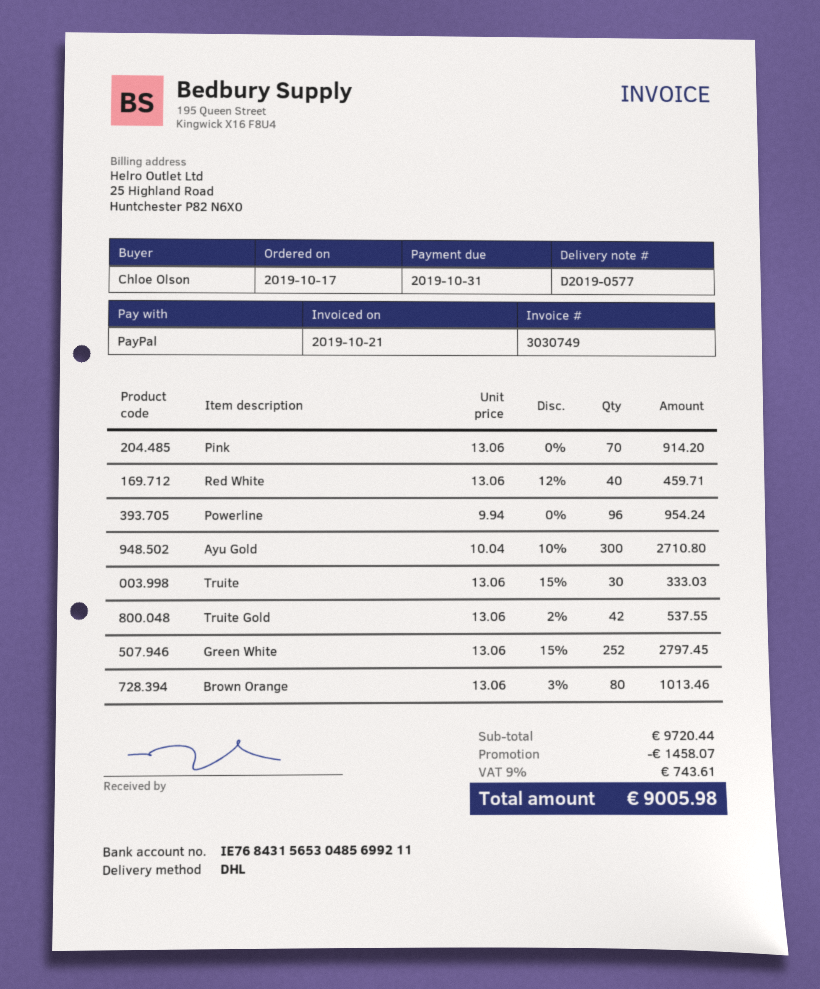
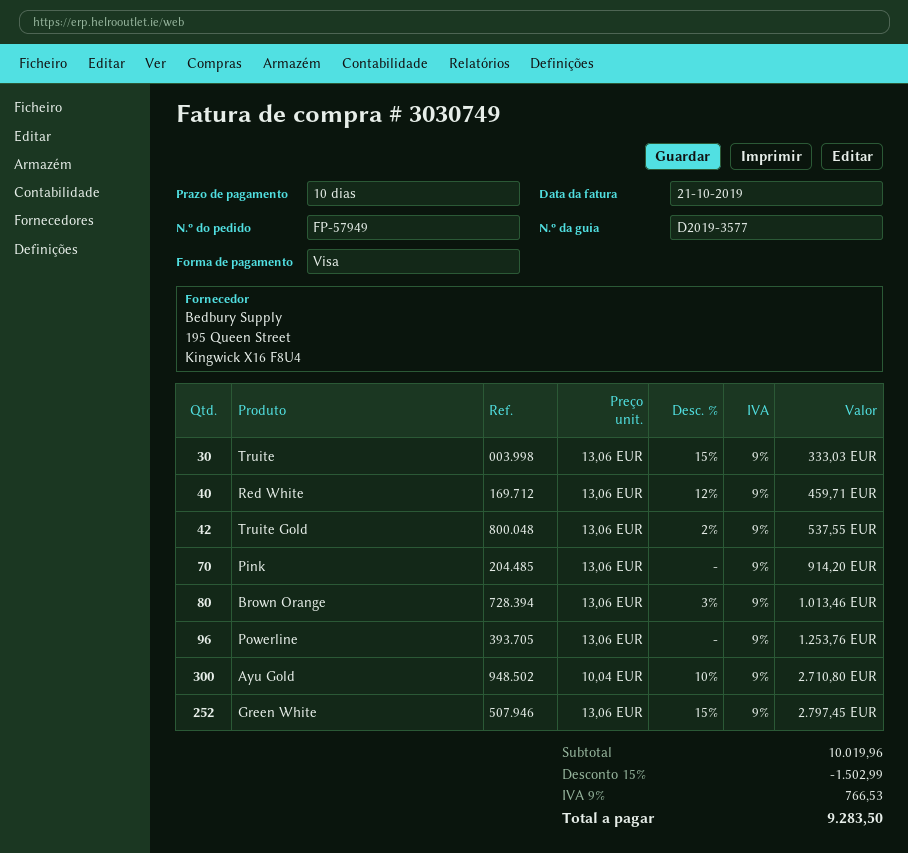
delivery note number: D2019-0577 -> D2019-3577
payment method: PayPal -> Visa
Powerline: 96 x 9.94 = 954.24 -> 96 x 13.06 = 1253.76
subtotal: 9720.44 -> 10019.96
discount: 1458.07 -> 1502.99
tax: 9% = 743.61 -> 9% = 766.53
total: 9005.98 -> 9283.50

